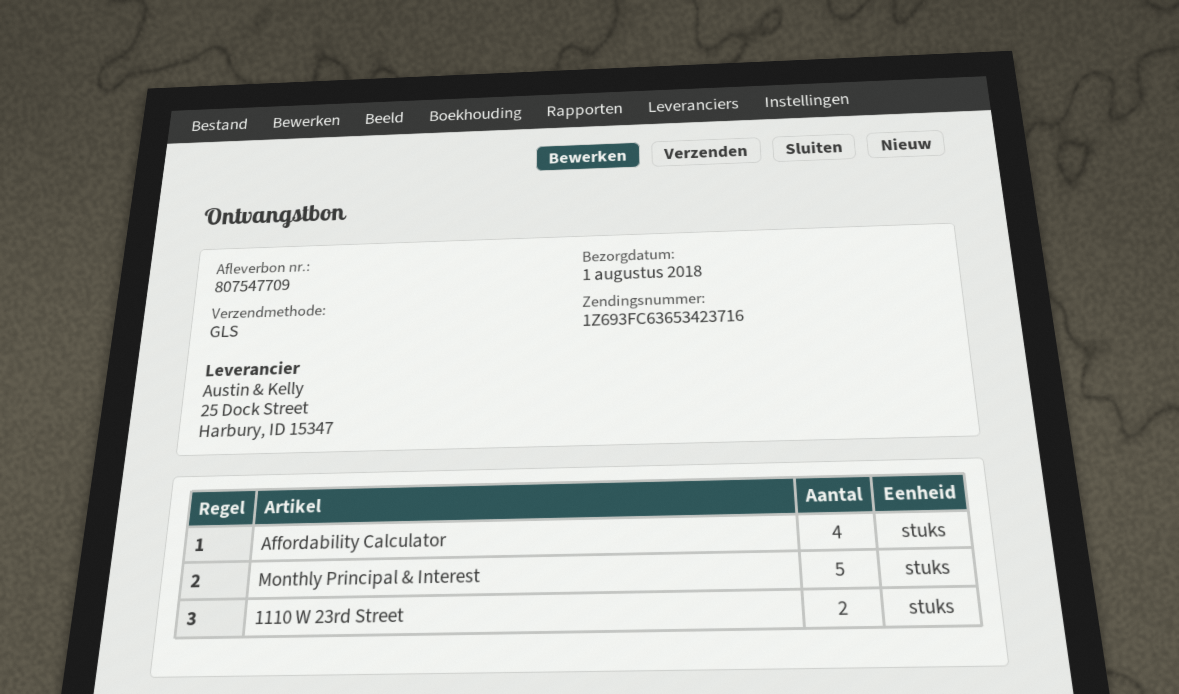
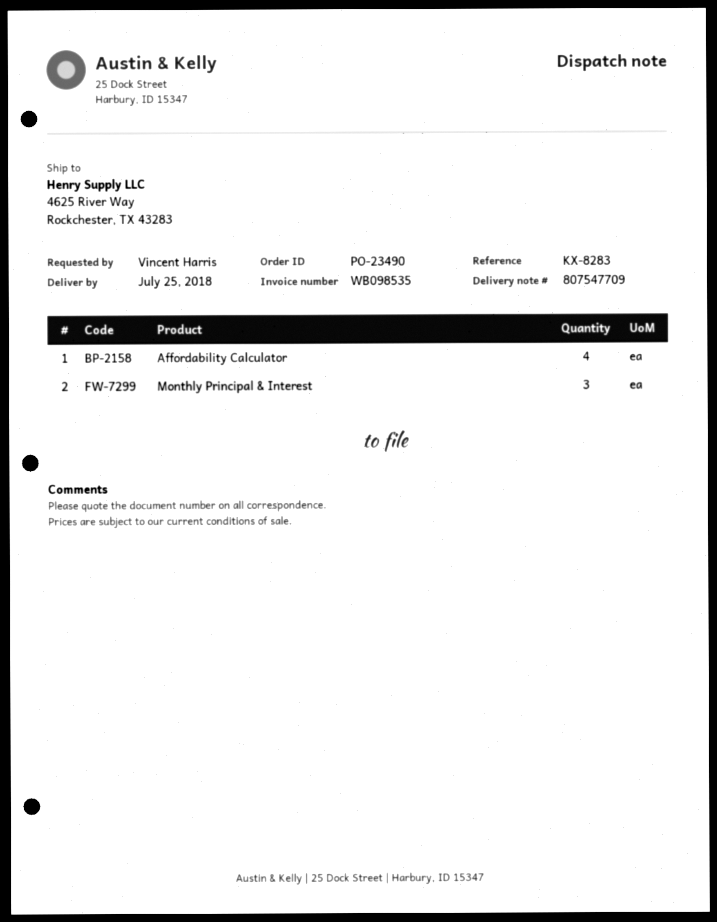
delivery date: 2018-08-01 -> 2018-07-25
Monthly Principal & Interest: 5 -> 3
1110 W 23rd Street: 2 -> none

